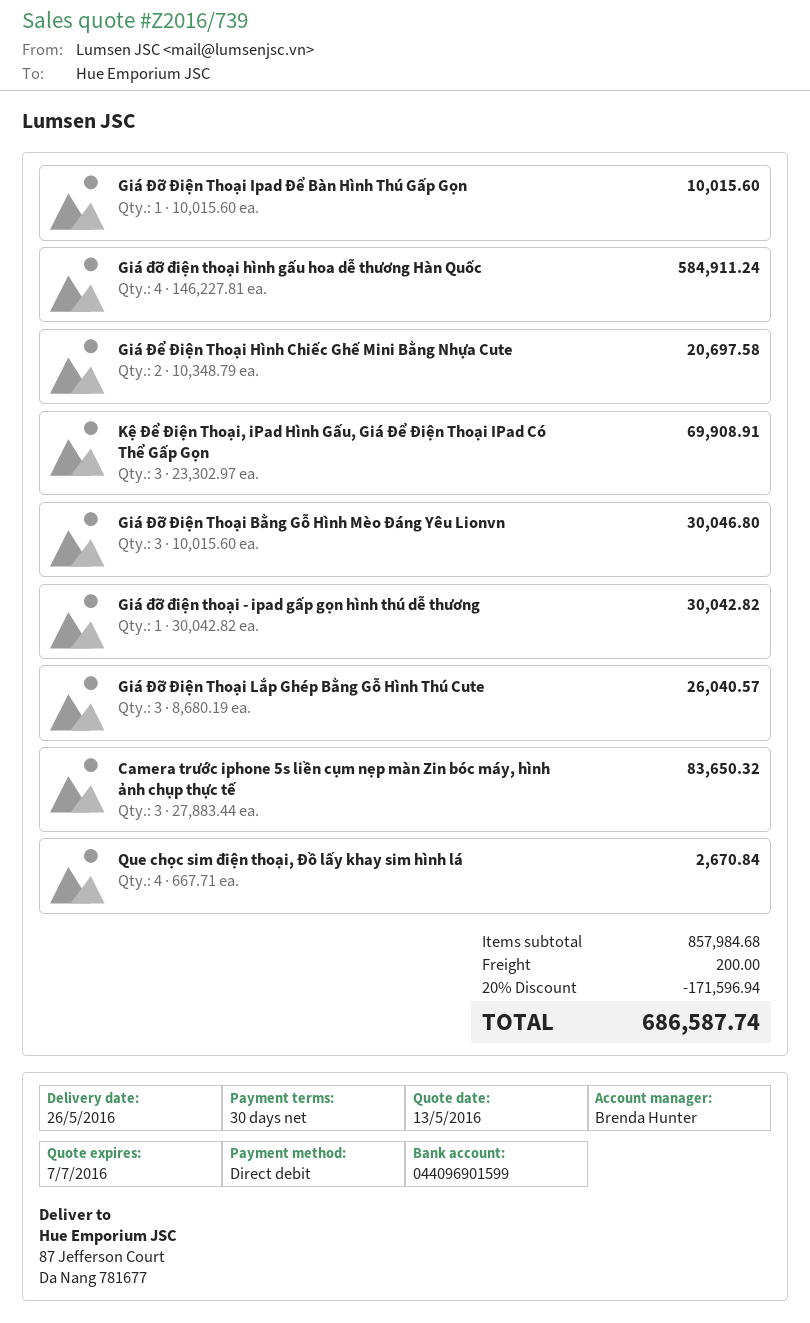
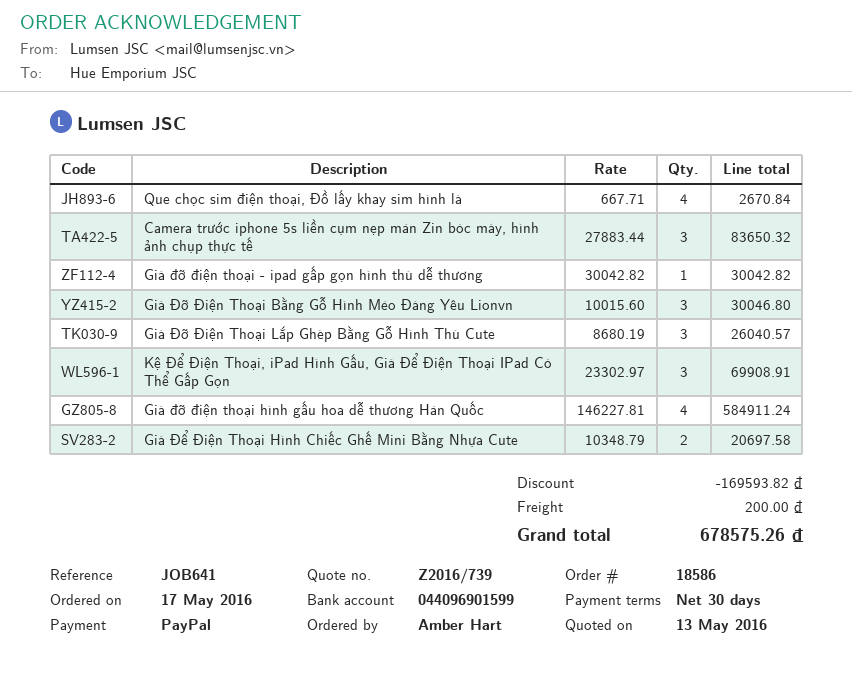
payment method: direct debit -> PayPal
Giá Đỡ Điện Thoại Ipad Để Bàn Hình Thú Gấp Gọn: 1 x 10015.60 = 10015.60 -> none
discount: 171596.94 -> 169593.82
total: 686587.74 -> 678575.26

